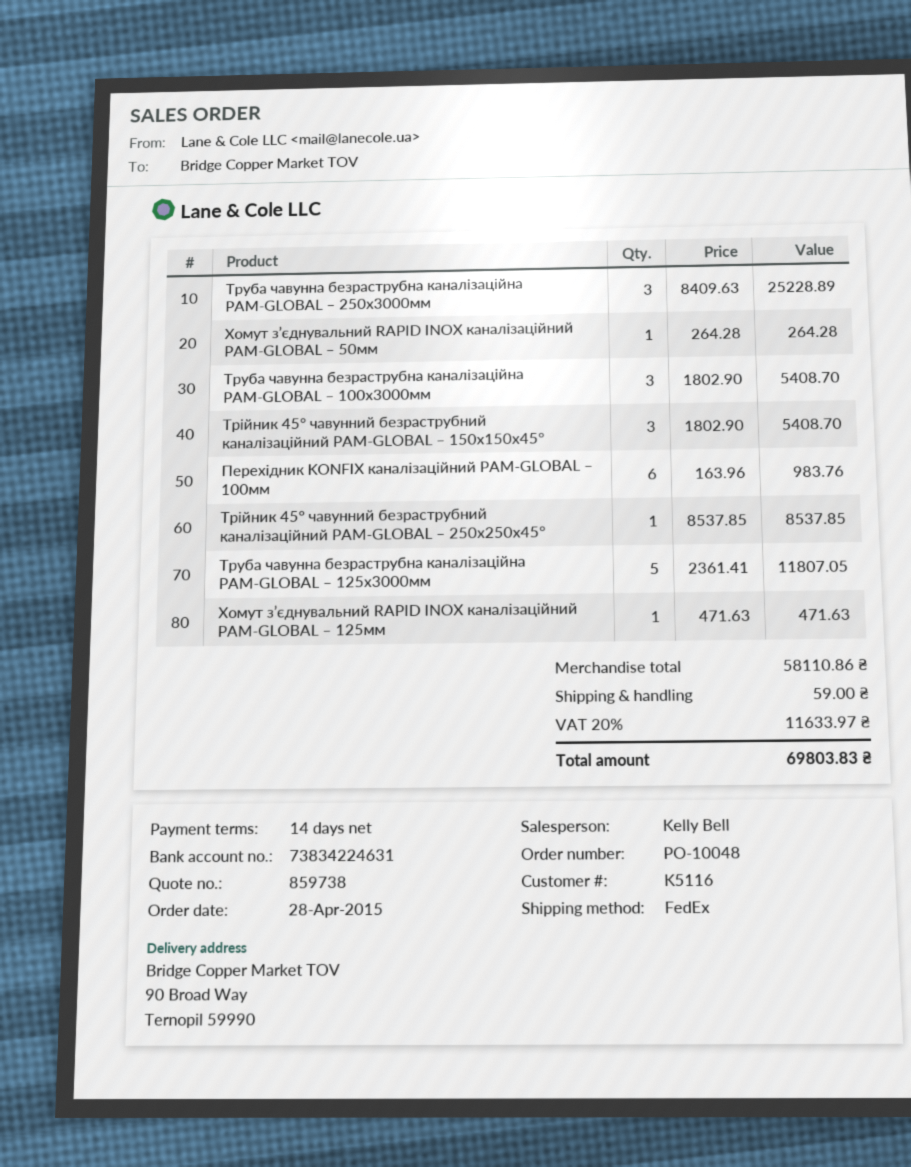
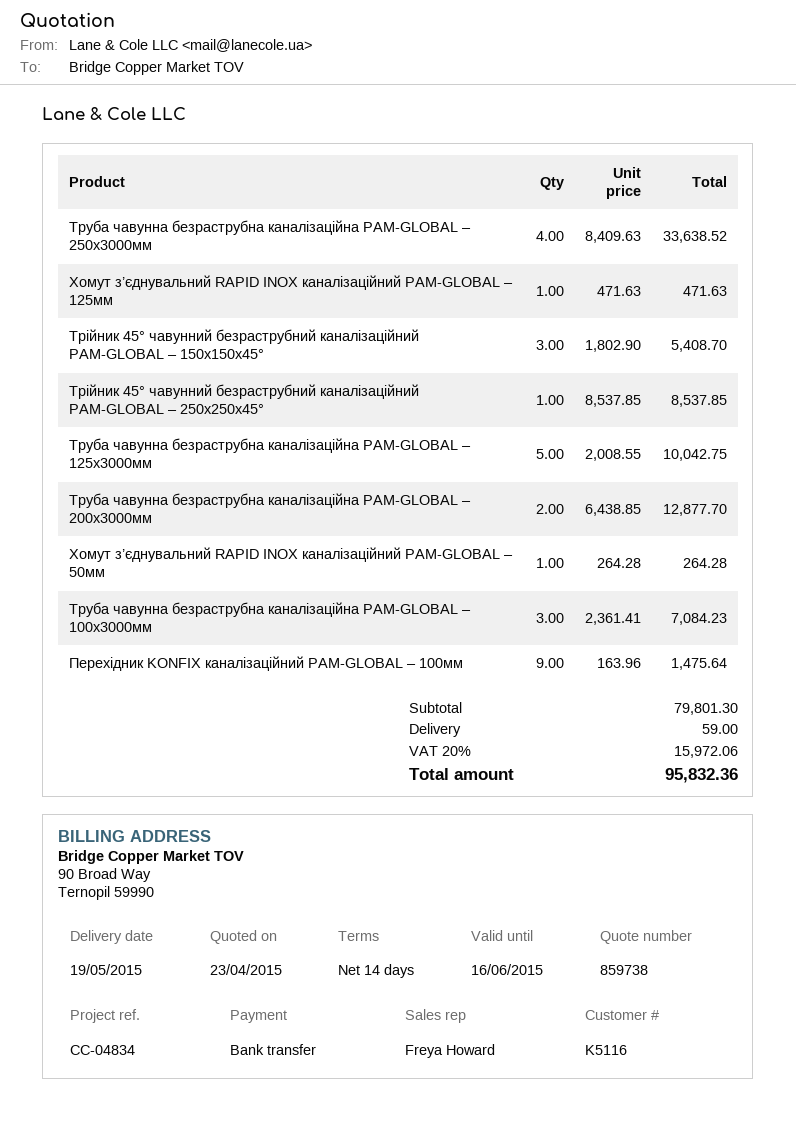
sales rep: Kelly Bell -> Freya Howard
Труба чавунна безраструбна каналізаційна PAM-GLOBAL – 250х3000мм: 3 x 8409.63 = 25228.89 -> 4 x 8409.63 = 33638.52
Труба чавунна безраструбна каналізаційна PAM-GLOBAL – 100х3000мм: 3 x 1802.90 = 5408.70 -> 3 x 2361.41 = 7084.23
Перехідник KONFIX каналізаційний PAM-GLOBAL – 100мм: 6 x 163.96 = 983.76 -> 9 x 163.96 = 1475.64
Труба чавунна безраструбна каналізаційна PAM-GLOBAL – 125х3000мм: 5 x 2361.41 = 11807.05 -> 5 x 2008.55 = 10042.75
Труба чавунна безраструбна каналізаційна PAM-GLOBAL – 200х3000мм: none -> 2 x 6438.85 = 12877.70
subtotal: 58110.86 -> 79801.30
tax: 20% = 11633.97 -> 20% = 15972.06
total: 69803.83 -> 95832.36

